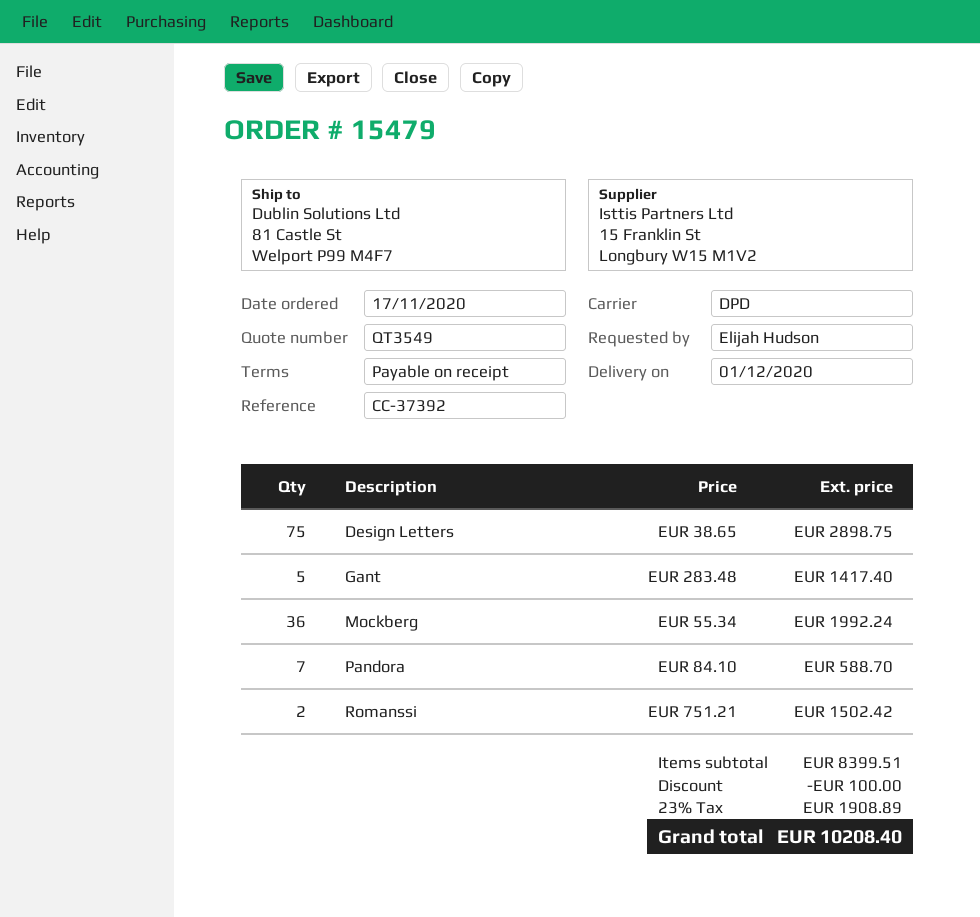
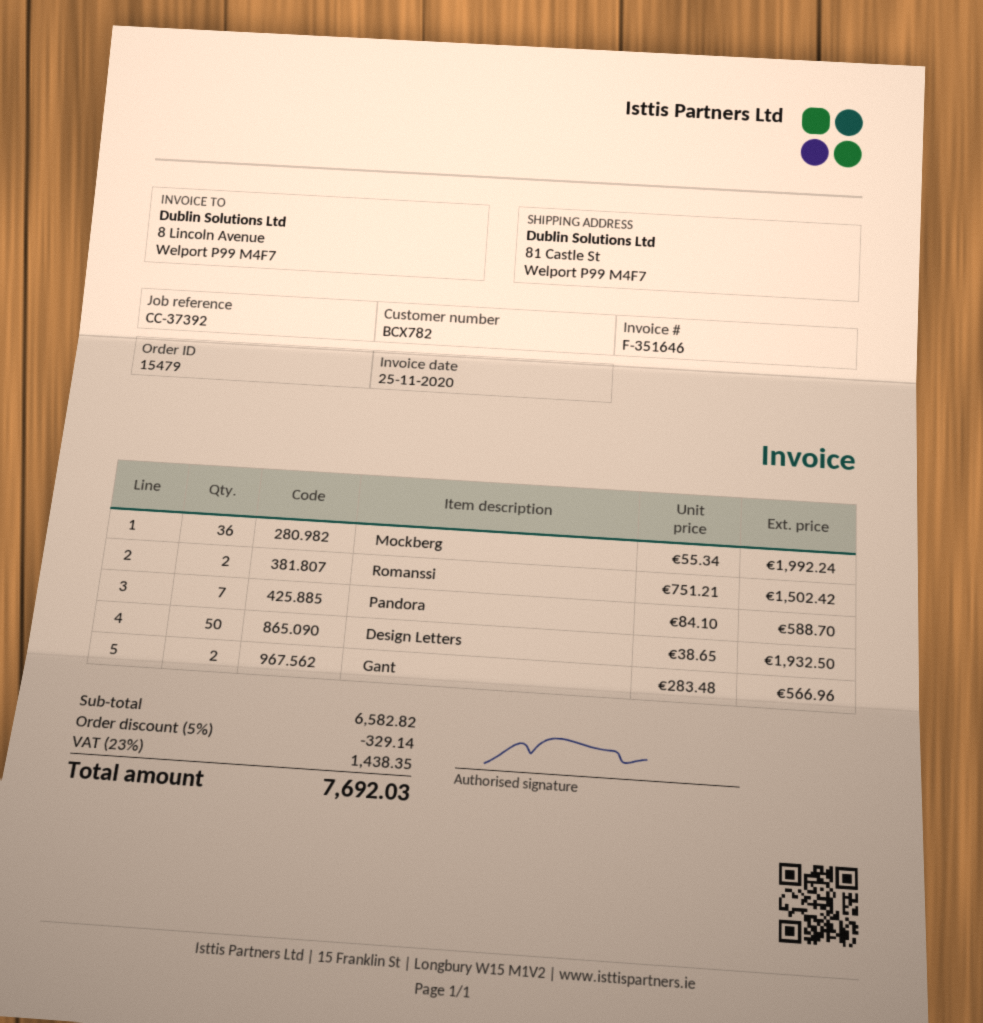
Design Letters: 75 x 38.65 = 2898.75 -> 50 x 38.65 = 1932.50
Gant: 5 x 283.48 = 1417.40 -> 2 x 283.48 = 566.96
subtotal: 8399.51 -> 6582.82
discount: 100.00 -> 329.14
tax: 23% = 1908.89 -> 23% = 1438.35
total: 10208.40 -> 7692.03

